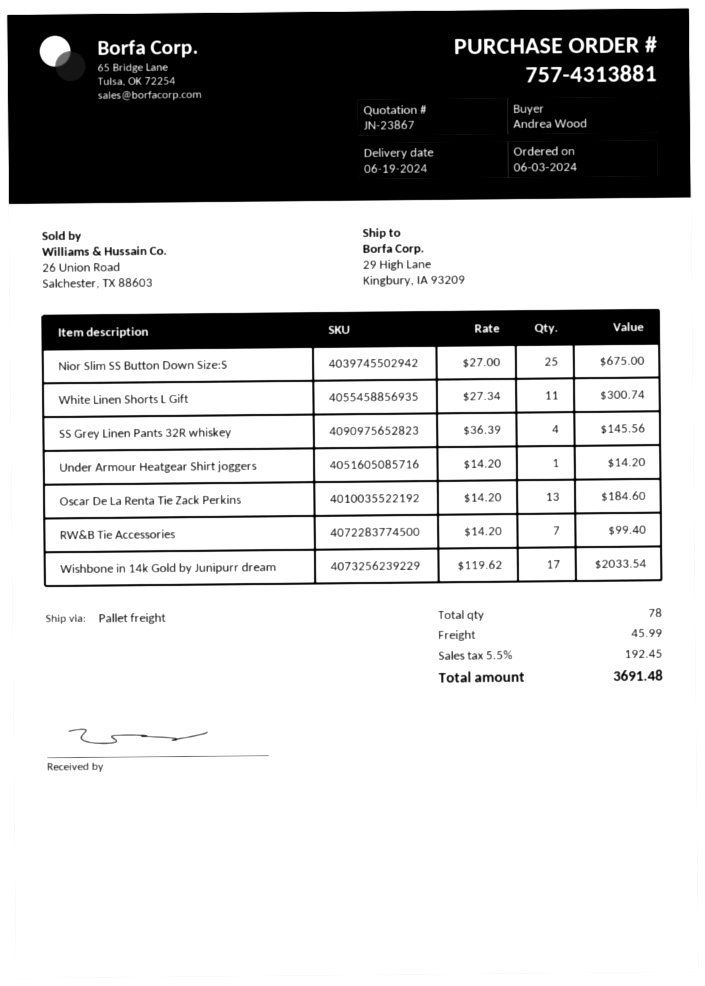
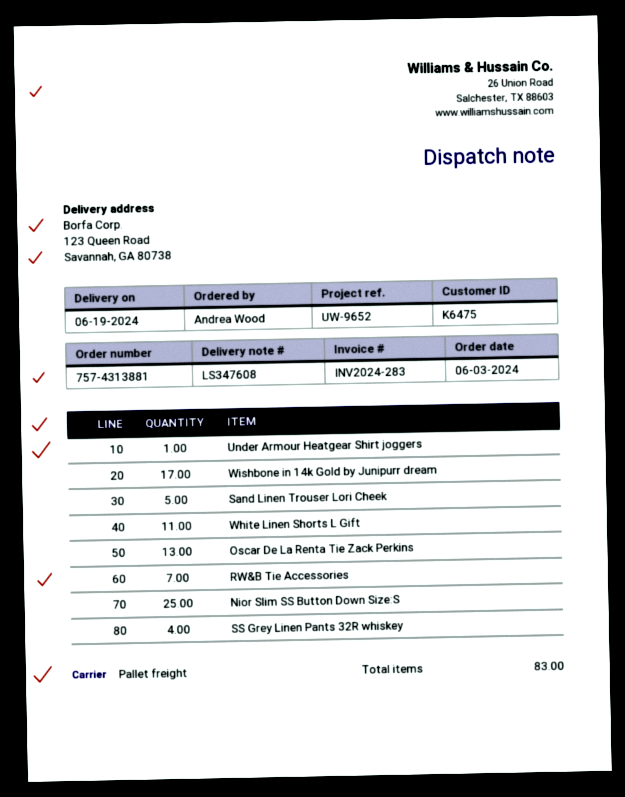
ship to: 29 High Lane, Kingbury, IA 93209 -> 123 Queen Road, Savannah, GA 80738
Sand Linen Trouser Lori Cheek: none -> 5
total quantity: 78 -> 83

